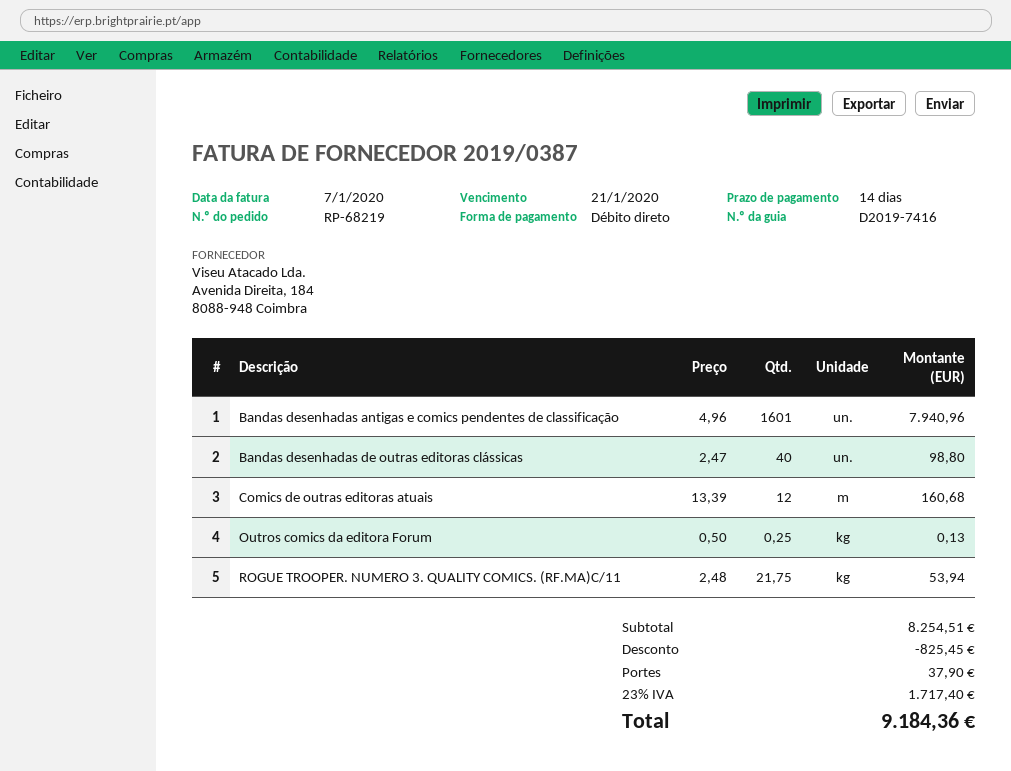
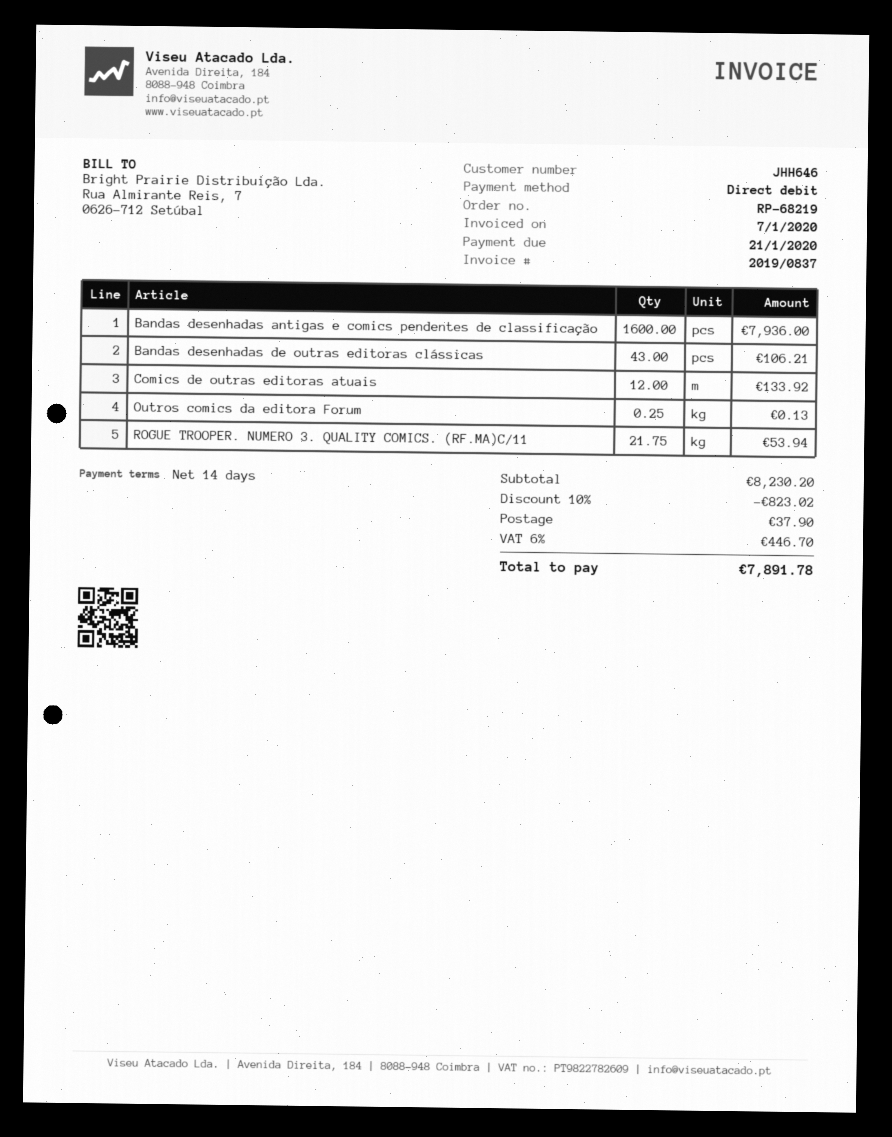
invoice number: 2019/0387 -> 2019/0837
Bandas desenhadas antigas e comics pendentes de classificação: 1601 for 7940.96 -> 1600 for 7936.00
Bandas desenhadas de outras editoras clássicas: 40 for 98.80 -> 43 for 106.21
Comics de outras editoras atuais: 12 for 160.68 -> 12 for 133.92
subtotal: 8254.51 -> 8230.20
discount: 825.45 -> 823.02
tax: 23% = 1717.40 -> 6% = 446.70
total: 9184.36 -> 7891.78

